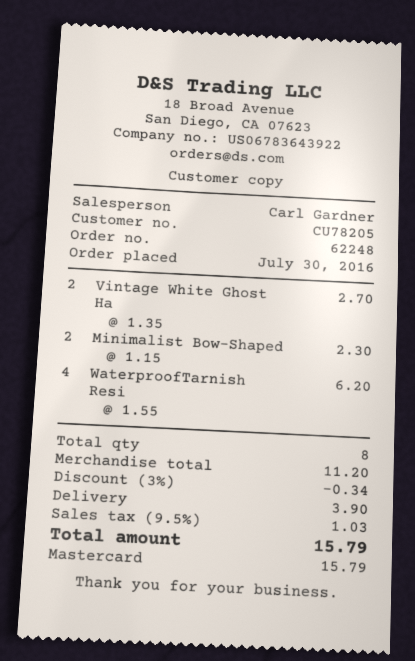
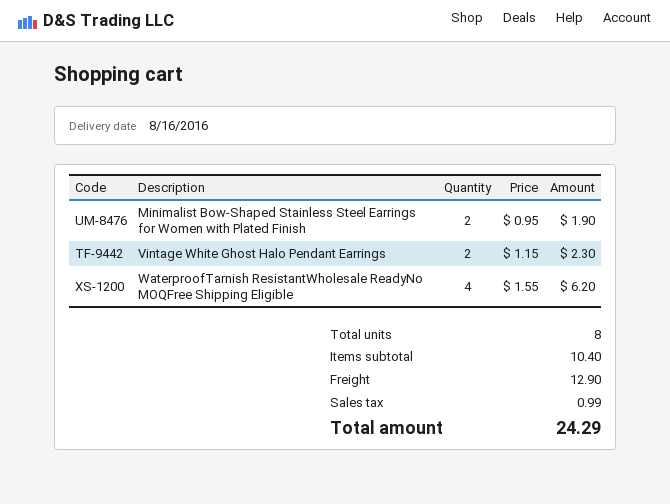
Vintage White Ghost Ha: 2 x 1.35 = 2.70 -> 2 x 1.15 = 2.30
Minimalist Bow-Shaped: 2 x 1.15 = 2.30 -> 2 x 0.95 = 1.90
subtotal: 11.20 -> 10.40
discount: 3% = 0.34 -> none
shipping: 3.90 -> 12.90
tax: 1.03 -> 0.99
total: 15.79 -> 24.29

